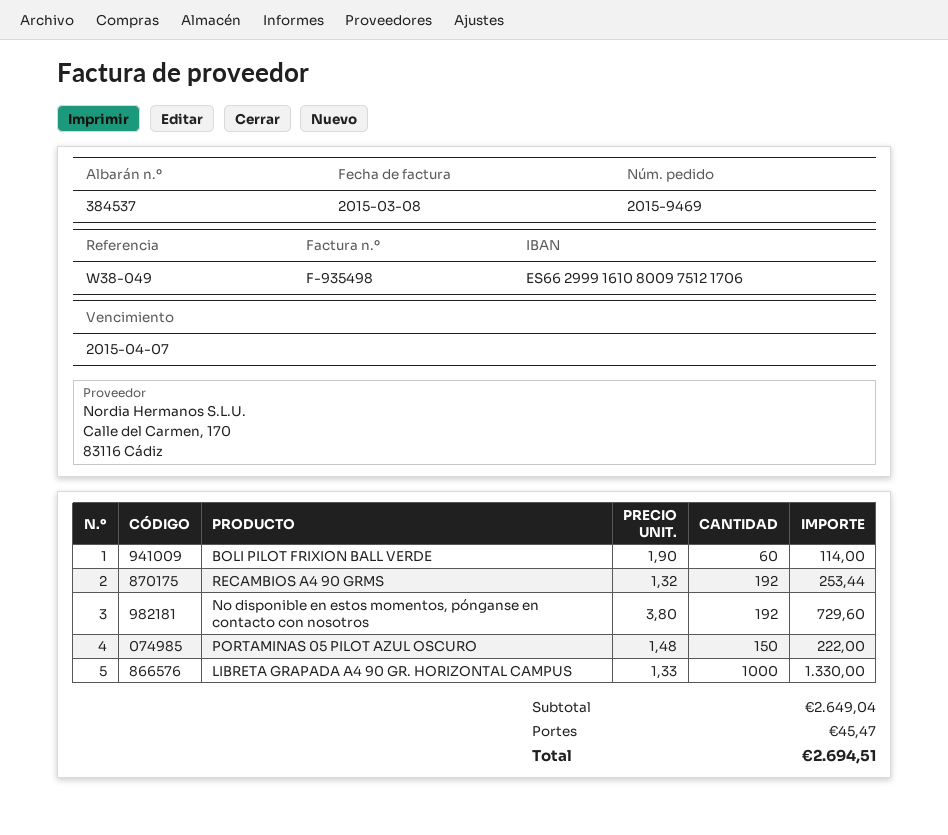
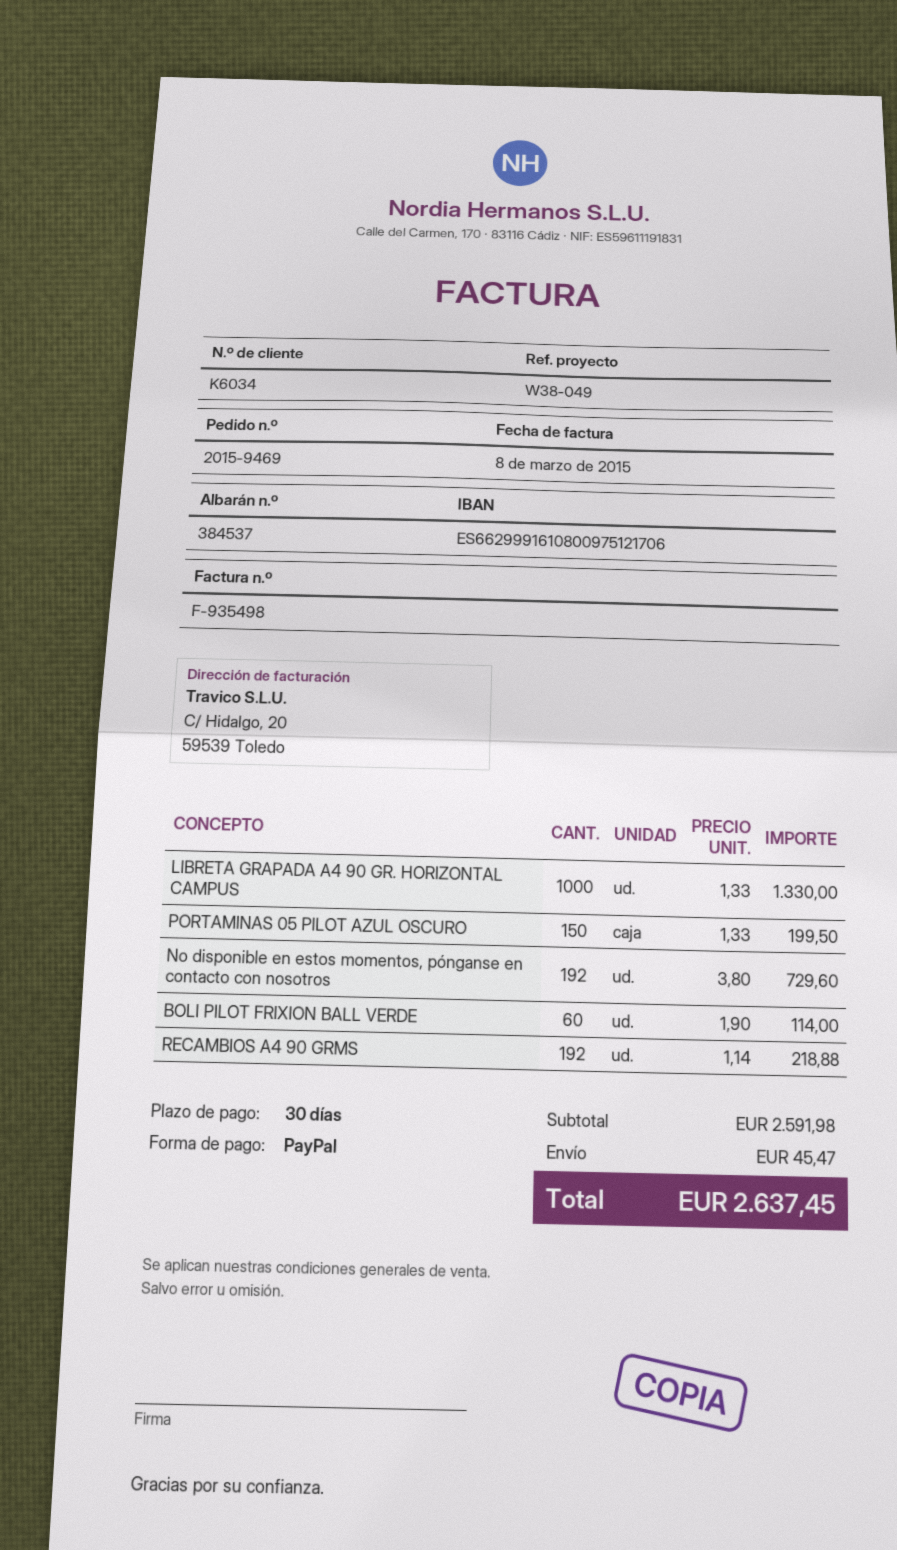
RECAMBIOS A4 90 GRMS: 192 x 1.32 = 253.44 -> 192 x 1.14 = 218.88
PORTAMINAS 05 PILOT AZUL OSCURO: 150 x 1.48 = 222.00 -> 150 x 1.33 = 199.50
subtotal: 2649.04 -> 2591.98
total: 2694.51 -> 2637.45

